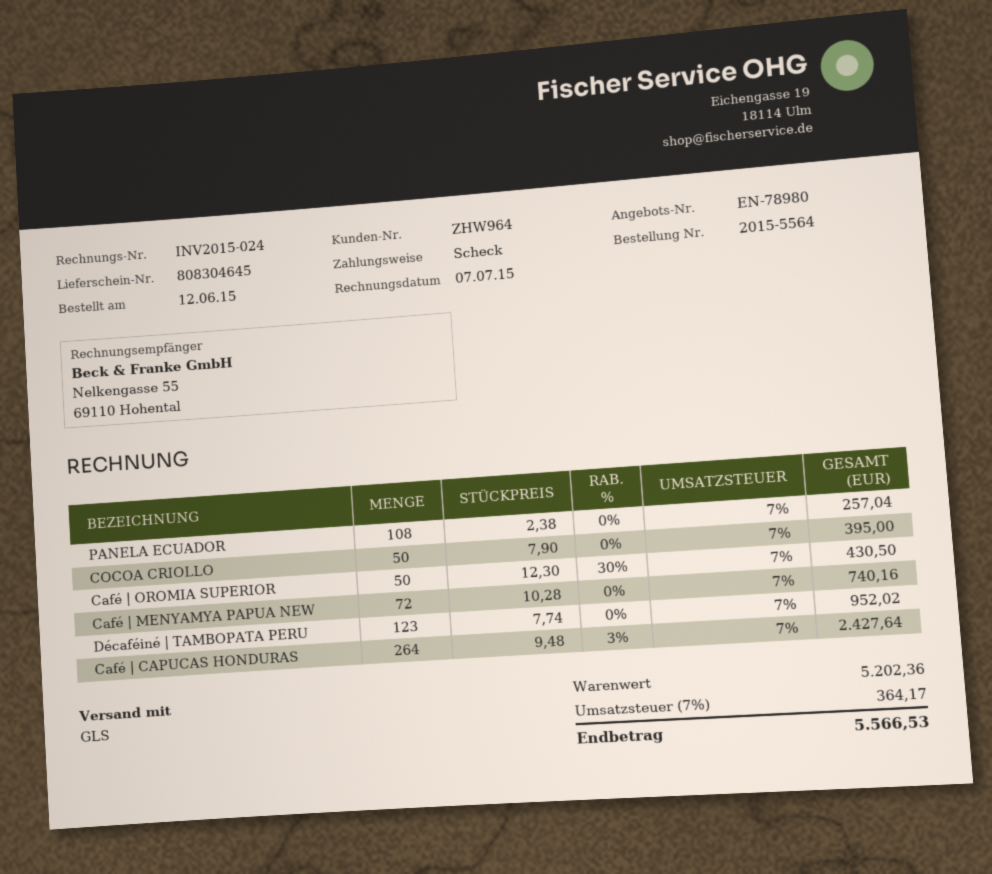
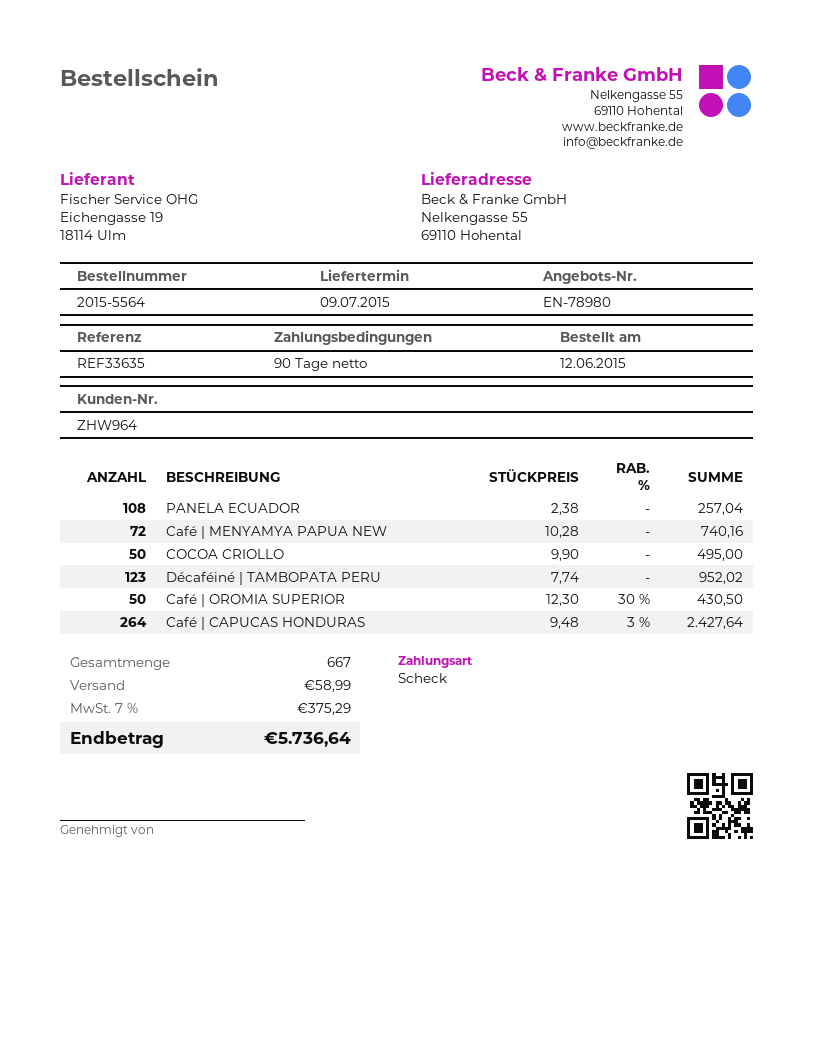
COCOA CRIOLLO: 50 x 7.90 = 395.00 -> 50 x 9.90 = 495.00
shipping: none -> 58.99
tax: 7% = 364.17 -> 7% = 375.29
total: 5566.53 -> 5736.64

